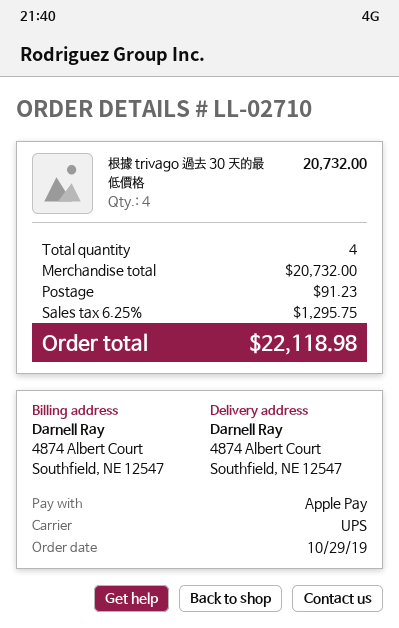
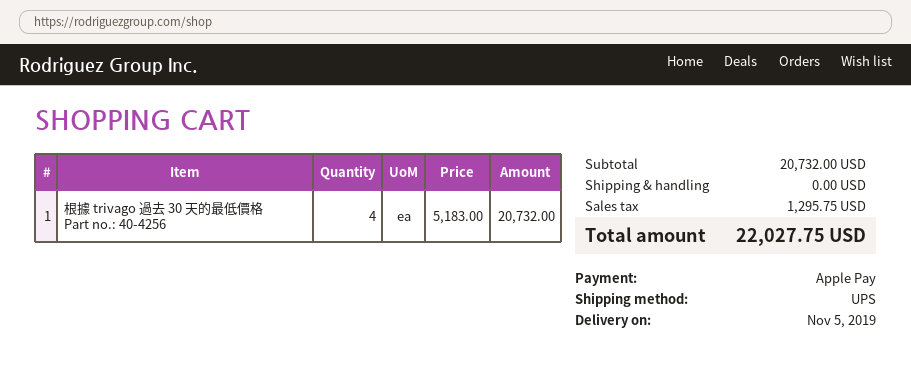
shipping: 91.23 -> 0.00
total: 22118.98 -> 22027.75

